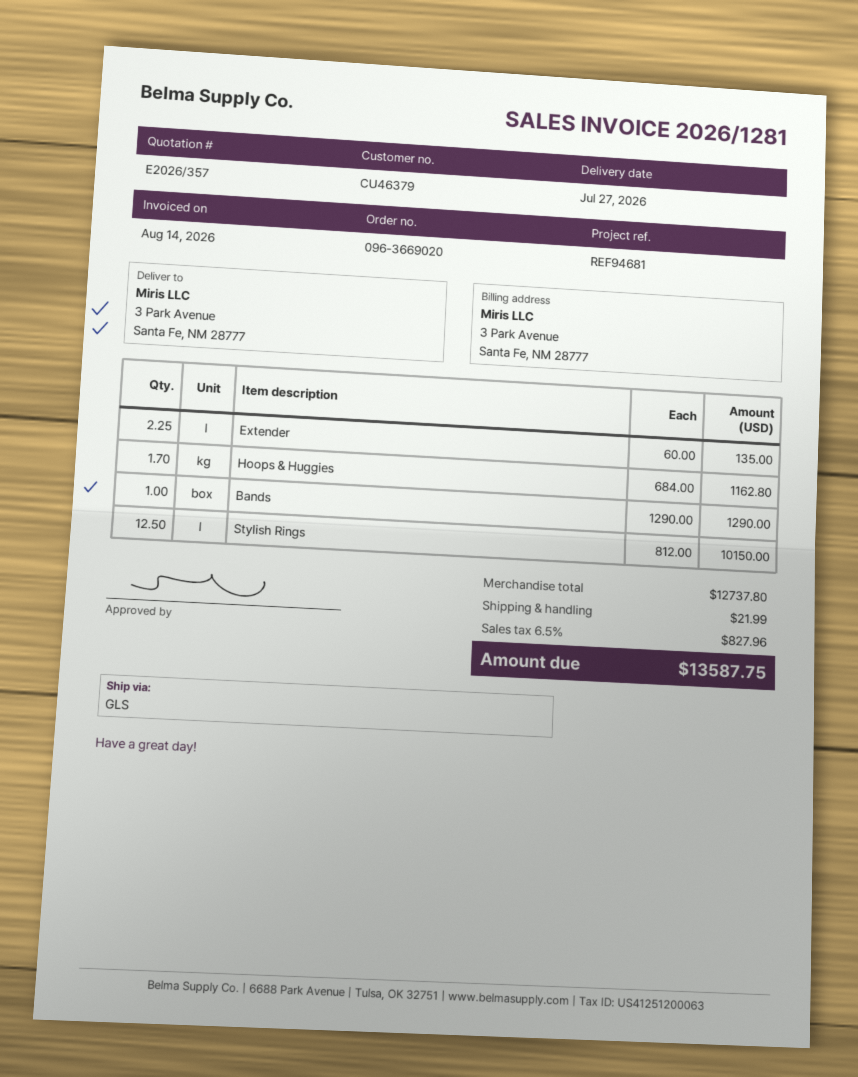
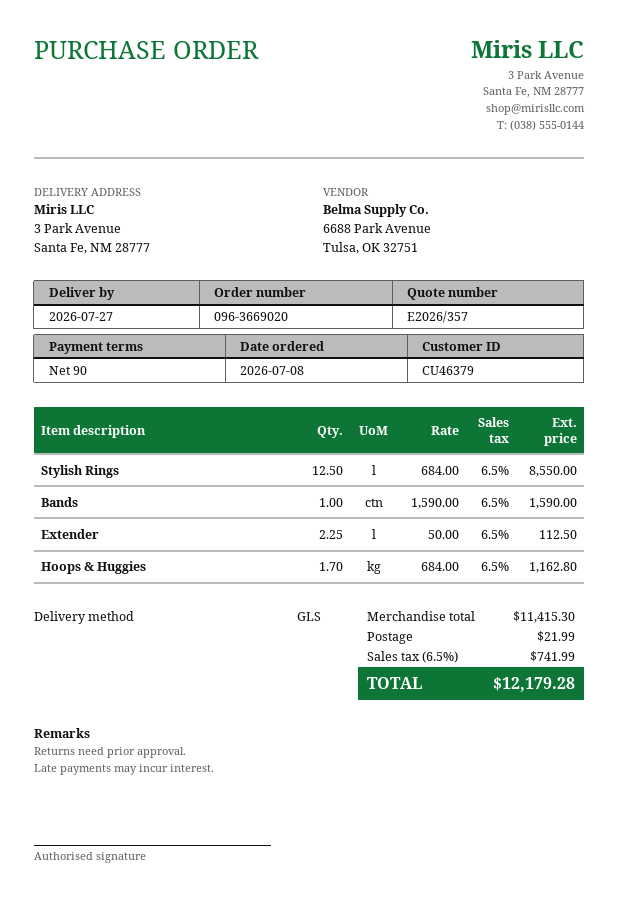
Extender: 2.25 x 60.00 = 135.00 -> 2.25 x 50.00 = 112.50
Bands: 1 x 1290.00 = 1290.00 -> 1 x 1590.00 = 1590.00
Stylish Rings: 12.5 x 812.00 = 10150.00 -> 12.5 x 684.00 = 8550.00
subtotal: 12737.80 -> 11415.30
tax: 6.5% = 827.96 -> 6.5% = 741.99
total: 13587.75 -> 12179.28

